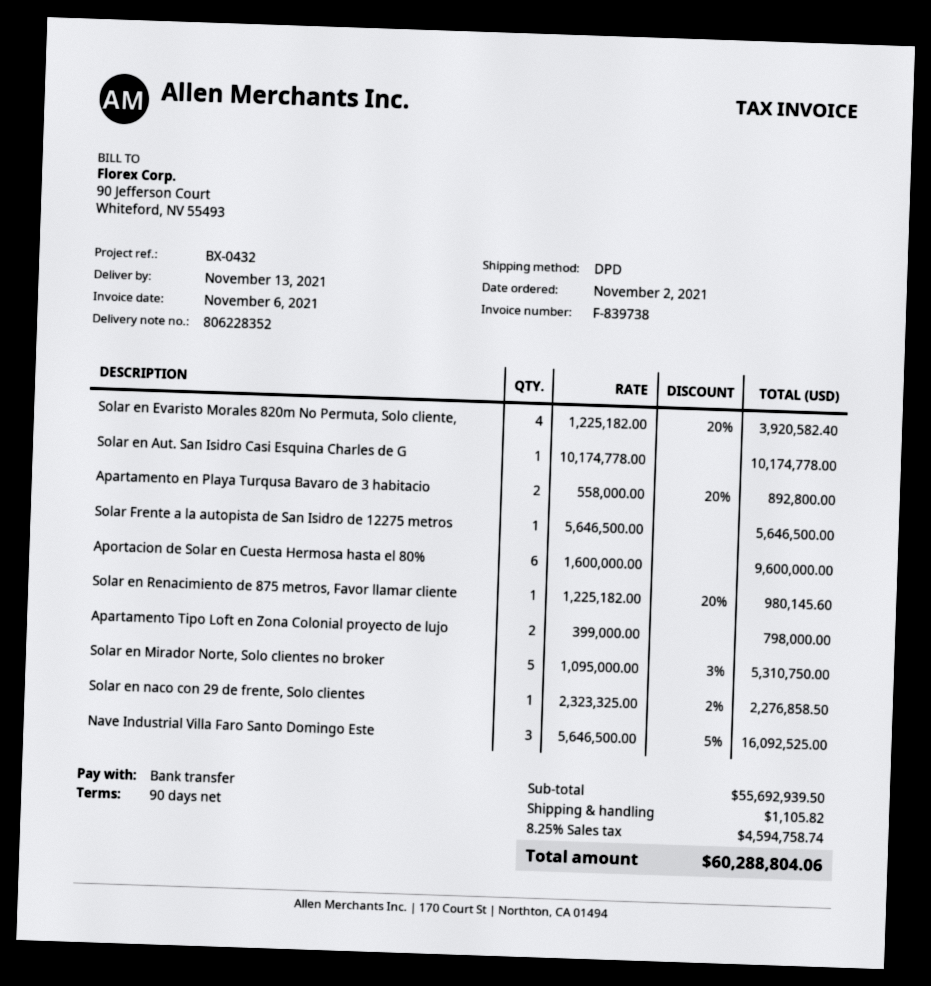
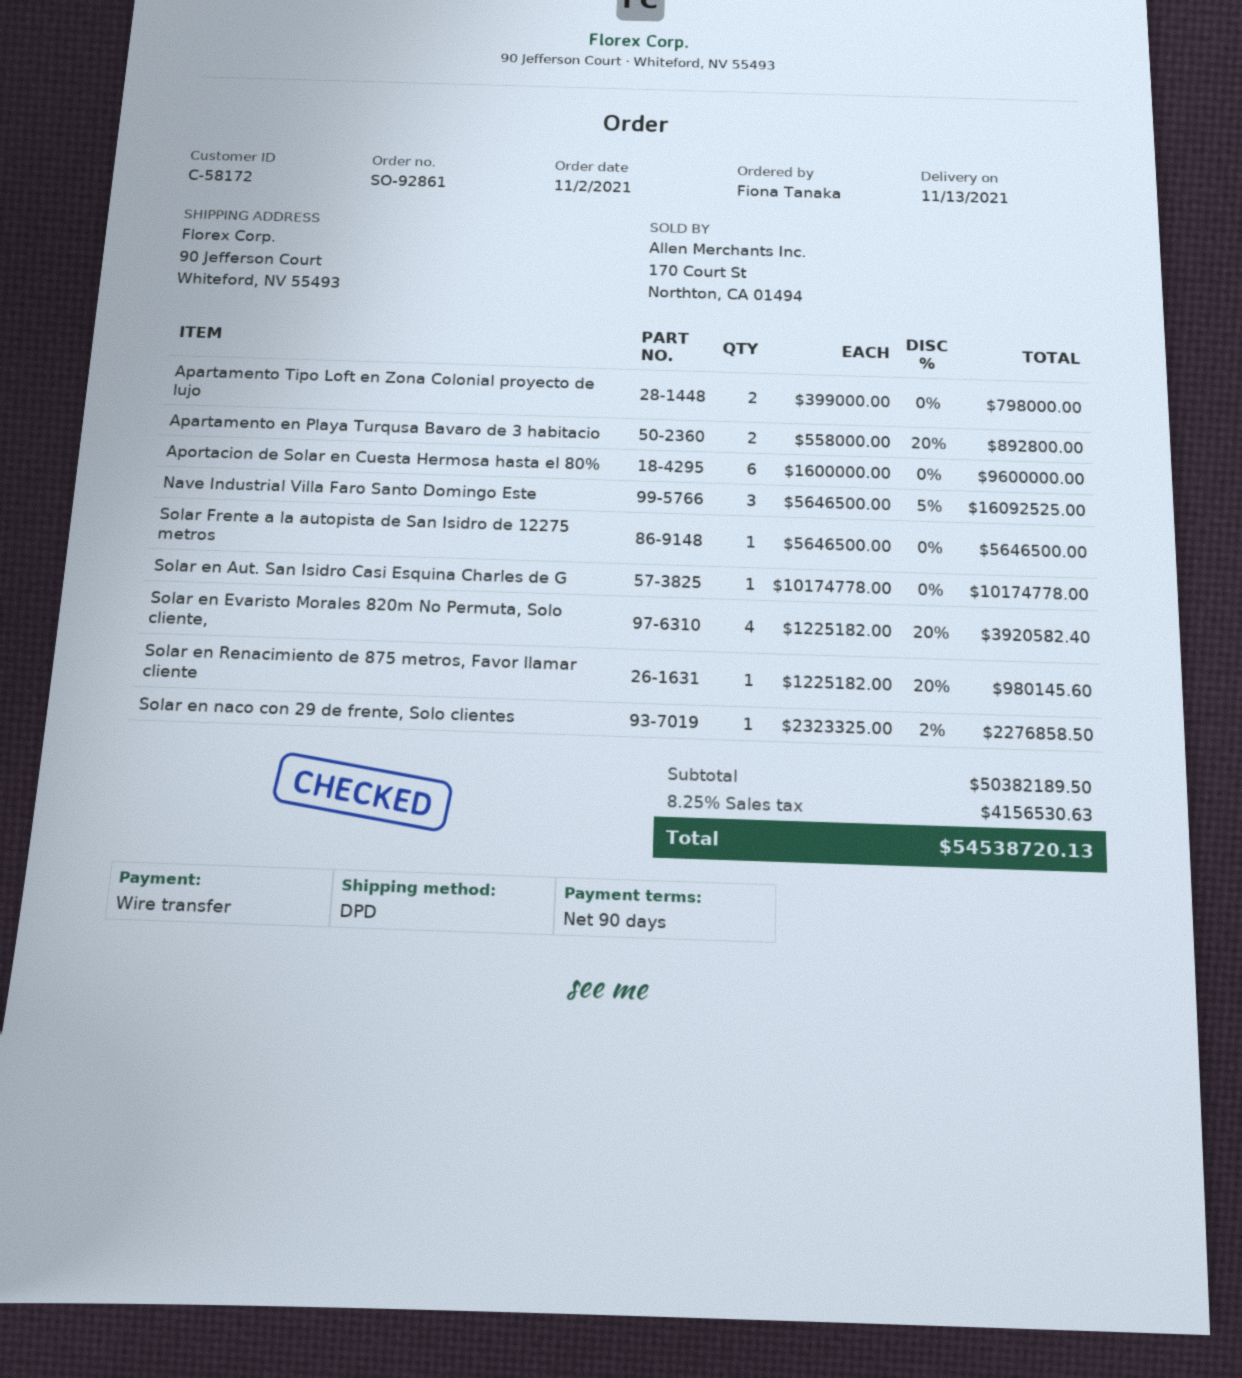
Solar en Mirador Norte, Solo clientes no broker: 5 x 1095000.00 - 3% = 5310750.00 -> none
subtotal: 55692939.50 -> 50382189.50
shipping: 1105.82 -> none
tax: 8.25% = 4594758.74 -> 8.25% = 4156530.63
total: 60288804.06 -> 54538720.13

